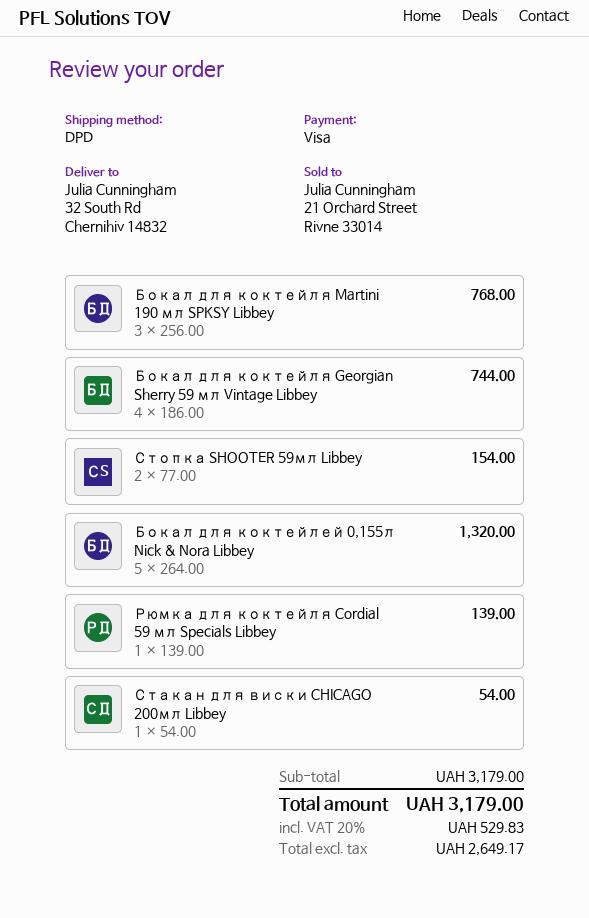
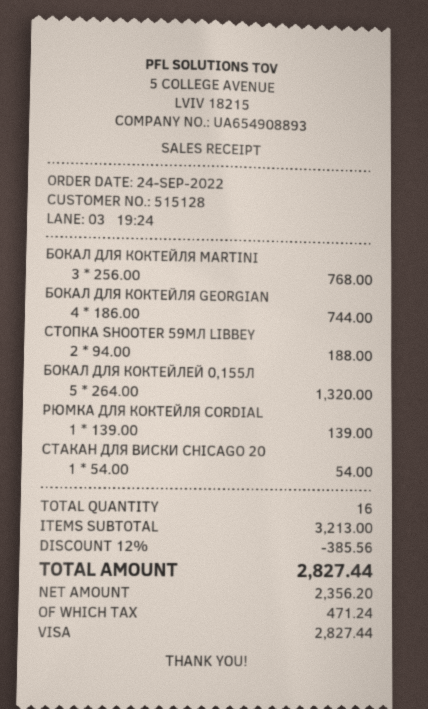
Стопка SHOOTER 59мл Libbey: 2 x 77.00 = 154.00 -> 2 x 94.00 = 188.00
subtotal: 3179.00 -> 3213.00
discount: none -> 12% = 385.56
net: 2649.17 -> 2356.20
tax: 529.83 -> 471.24
total: 3179.00 -> 2827.44

